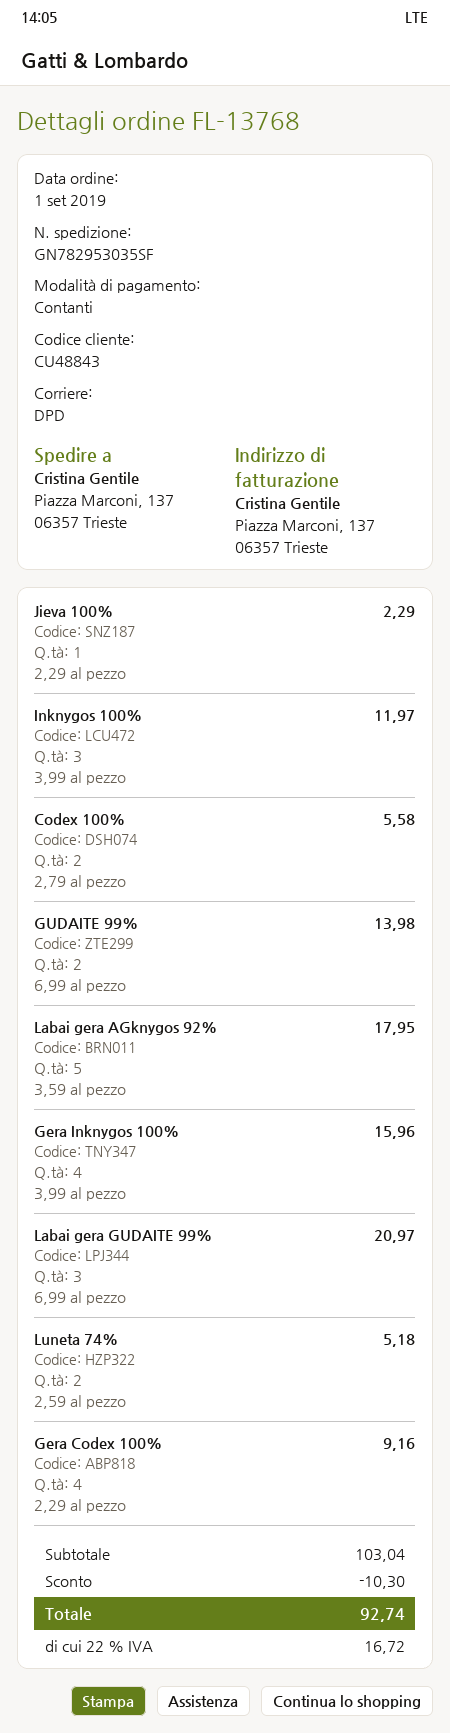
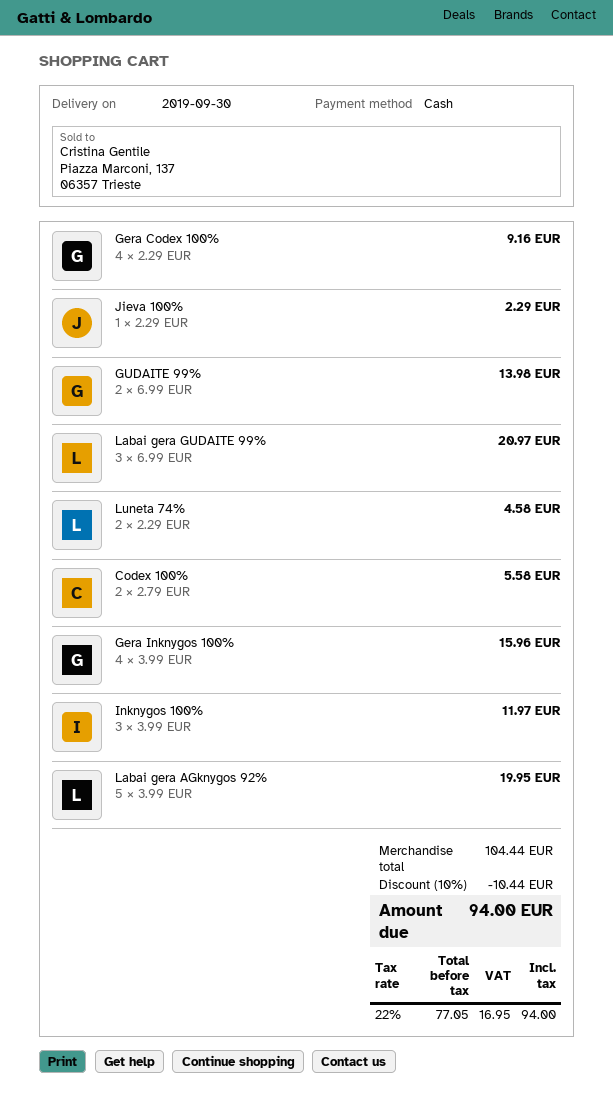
Labai gera AGknygos 92%: 5 x 3.59 = 17.95 -> 5 x 3.99 = 19.95
Luneta 74%: 2 x 2.59 = 5.18 -> 2 x 2.29 = 4.58
subtotal: 103.04 -> 104.44
discount: 10.30 -> 10.44
tax: 22% = 16.72 -> 22% = 16.95
total: 92.74 -> 94.00

